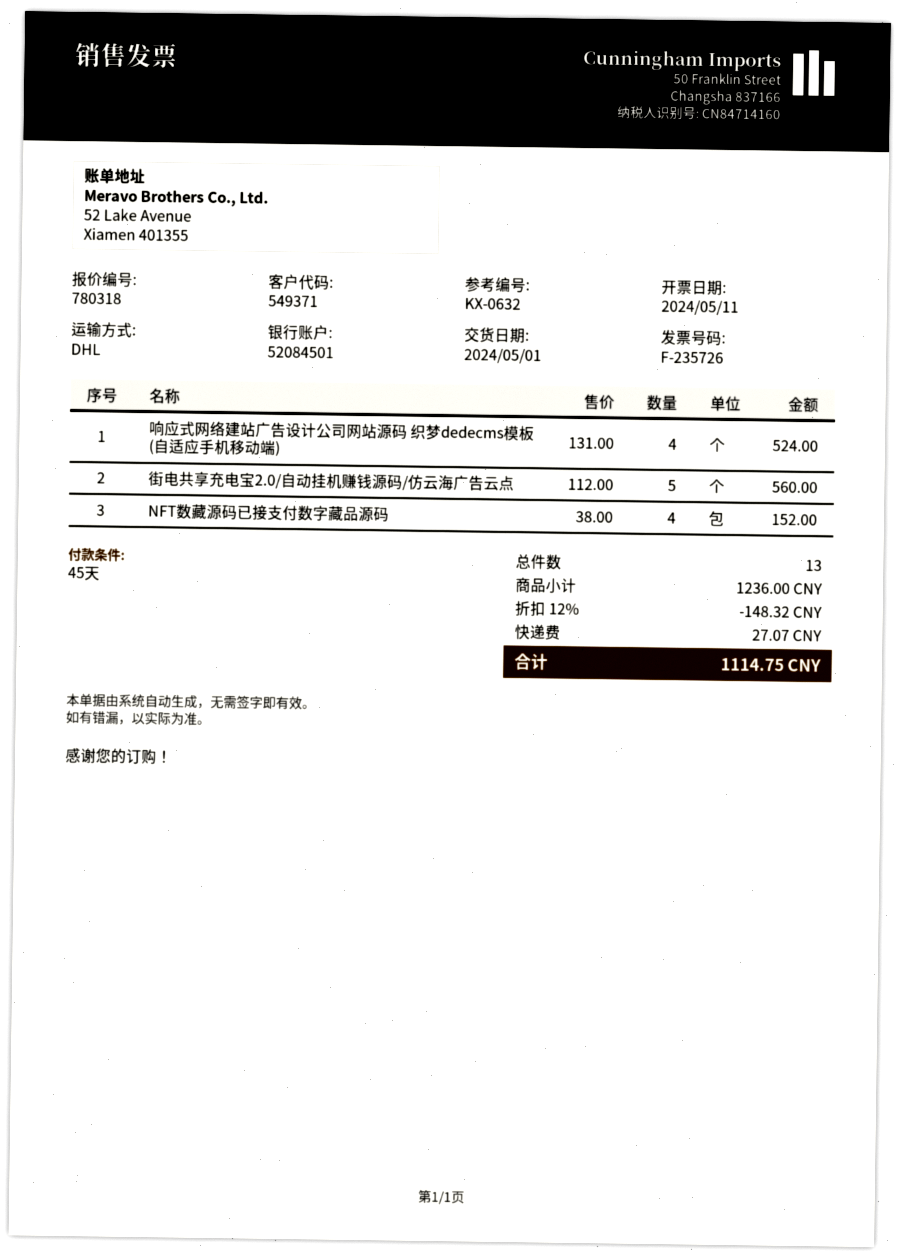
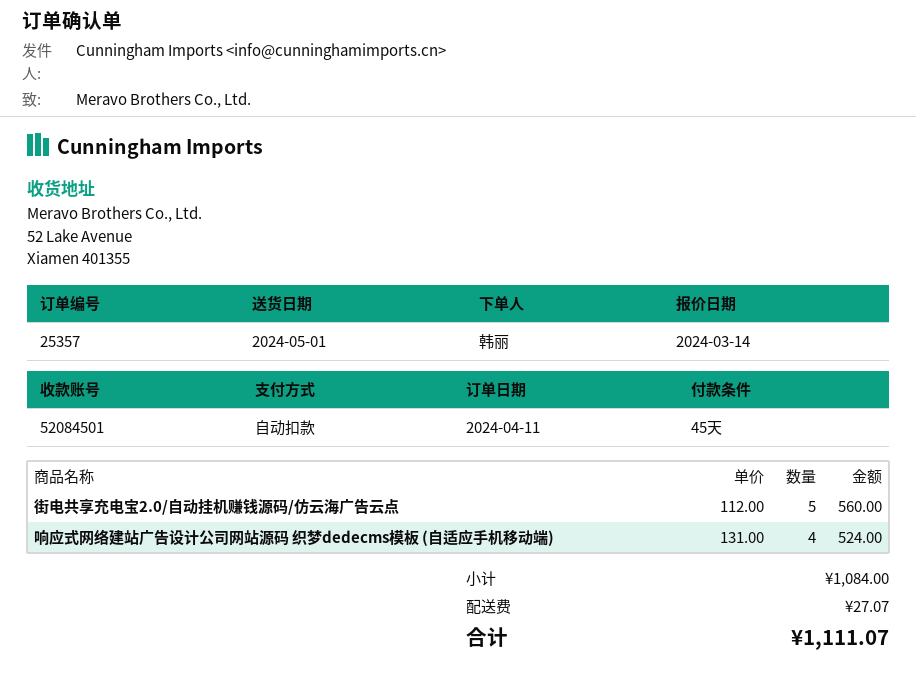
NFT数藏源码已接支付数字藏品源码: 4 x 38.00 = 152.00 -> none
subtotal: 1236.00 -> 1084.00
discount: 12% = 148.32 -> none
total: 1114.75 -> 1111.07

